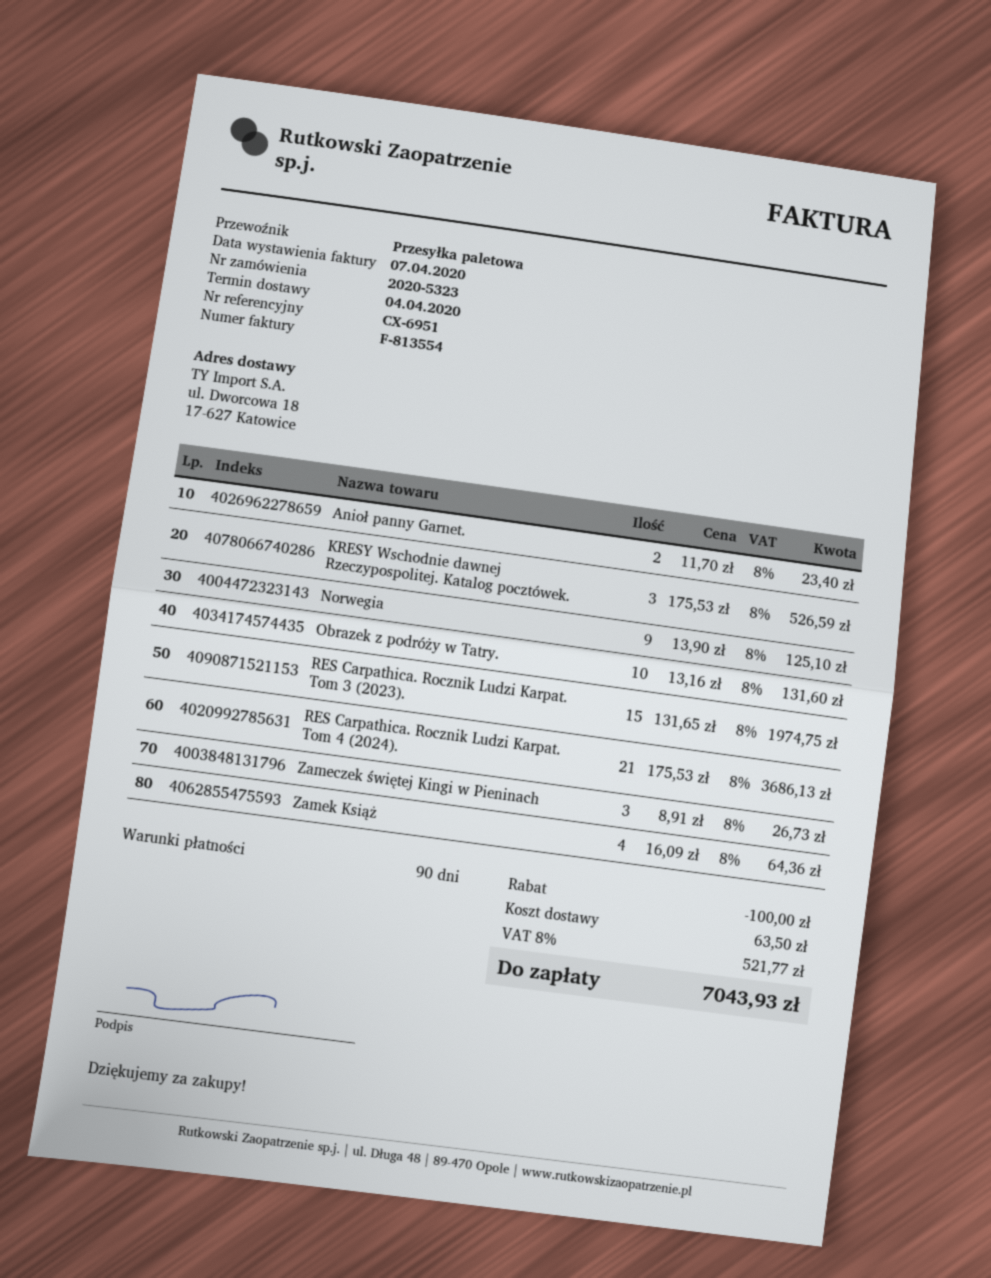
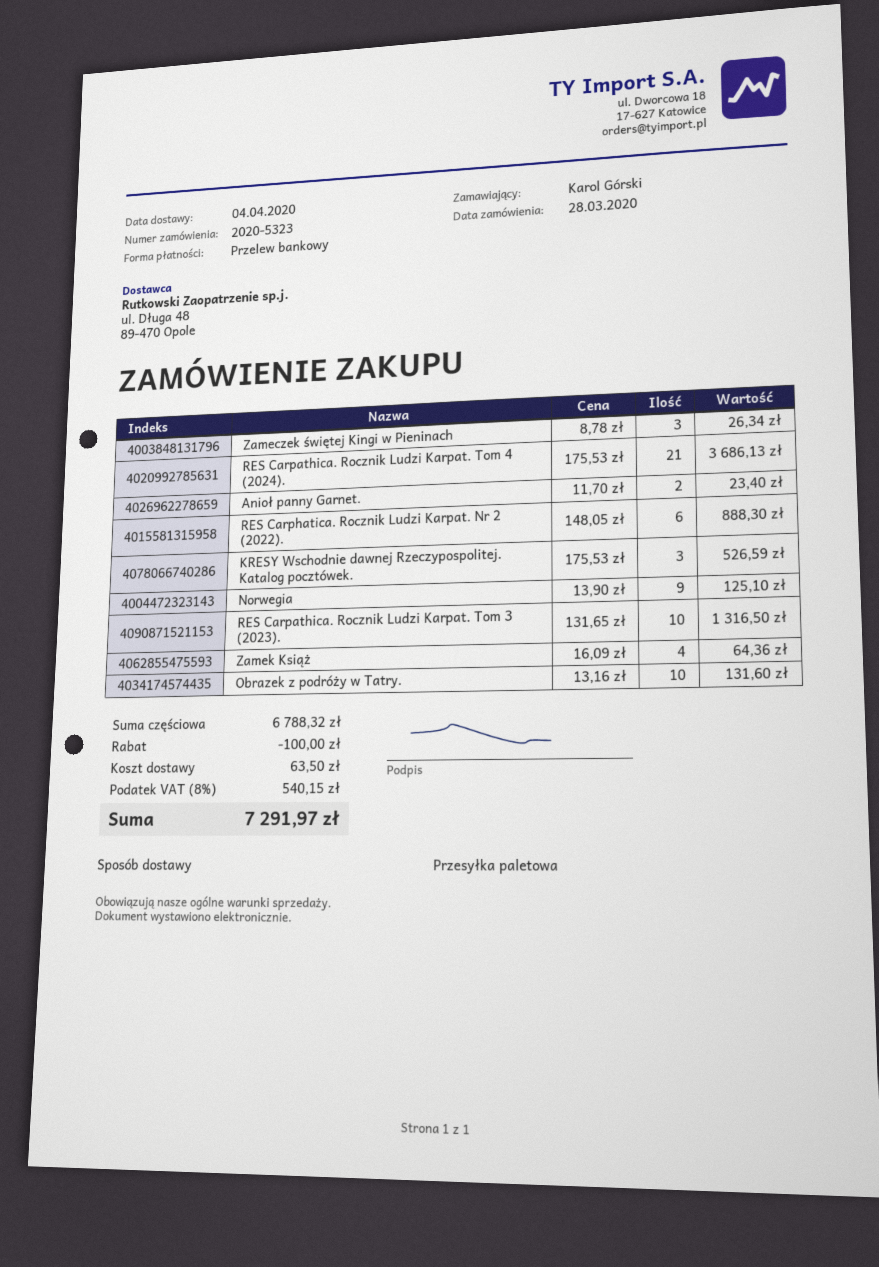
RES Carpathica. Rocznik Ludzi Karpat. Tom 3 (2023).: 15 x 131.65 = 1974.75 -> 10 x 131.65 = 1316.50
Zameczek świętej Kingi w Pieninach: 3 x 8.91 = 26.73 -> 3 x 8.78 = 26.34
RES Carphatica. Rocznik Ludzi Karpat. Nr 2 (2022).: none -> 6 x 148.05 = 888.30
tax: 8% = 521.77 -> 8% = 540.15
total: 7043.93 -> 7291.97

